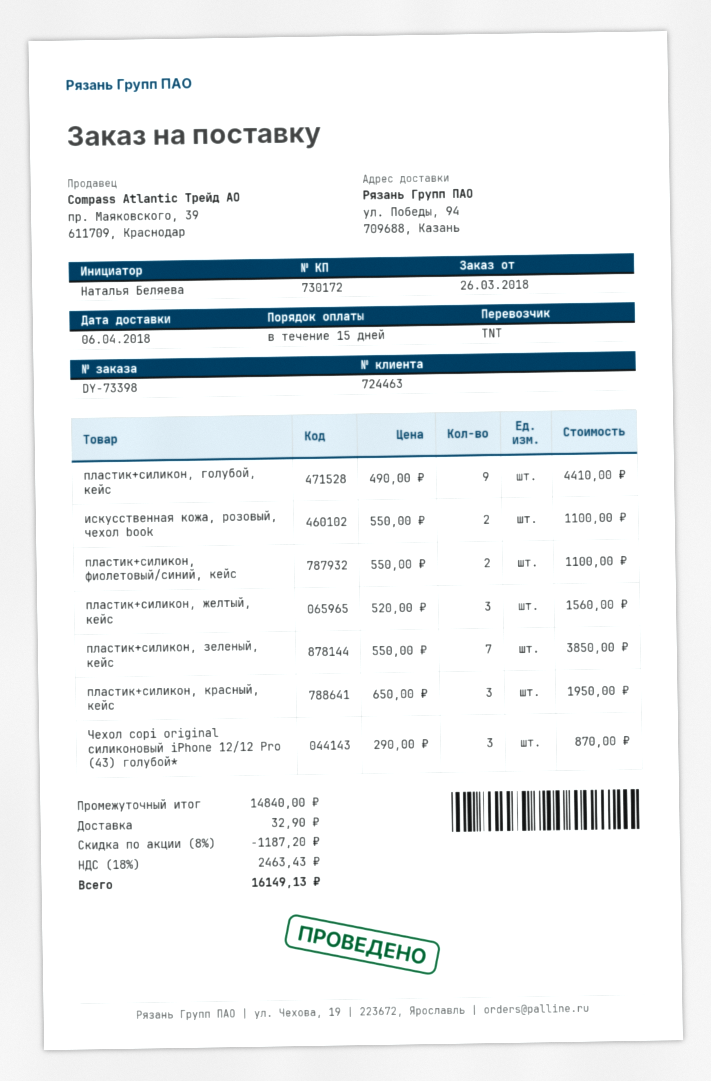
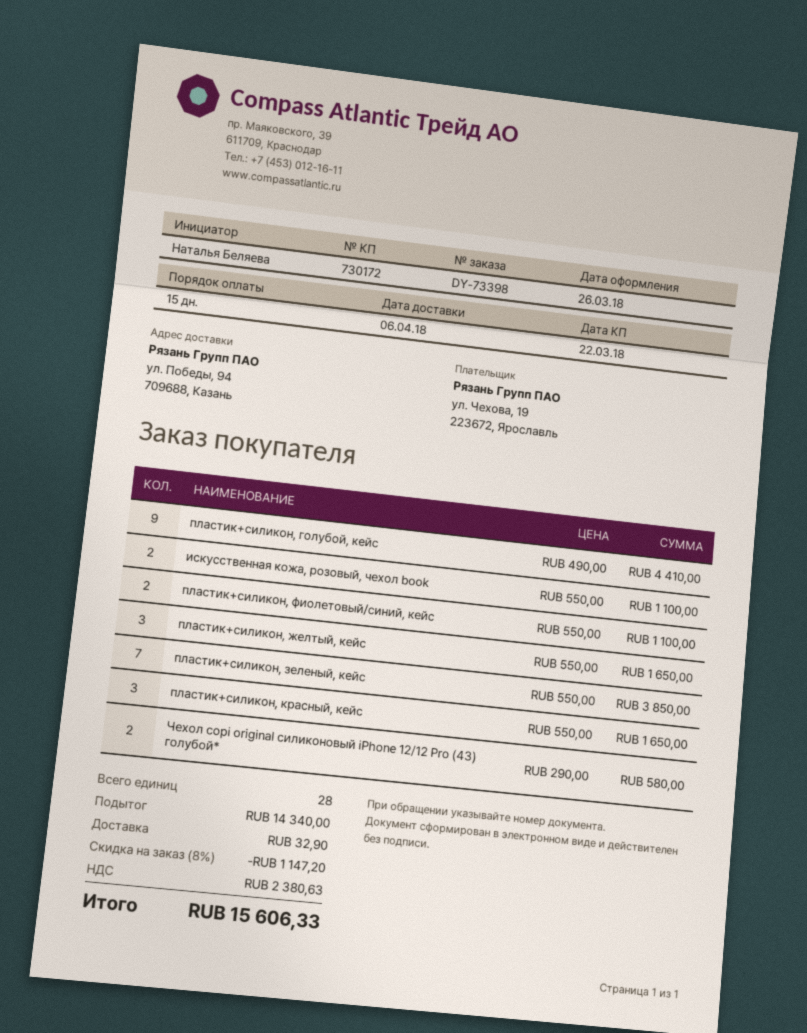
пластик+силикон, желтый, кейс: 3 x 520.00 = 1560.00 -> 3 x 550.00 = 1650.00
пластик+силикон, красный, кейс: 3 x 650.00 = 1950.00 -> 3 x 550.00 = 1650.00
Чехол copi original силиконовый iPhone 12/12 Pro (43) голубой*: 3 x 290.00 = 870.00 -> 2 x 290.00 = 580.00
subtotal: 14840.00 -> 14340.00
discount: 8% = 1187.20 -> 8% = 1147.20
tax: 2463.43 -> 2380.63
total: 16149.13 -> 15606.33

